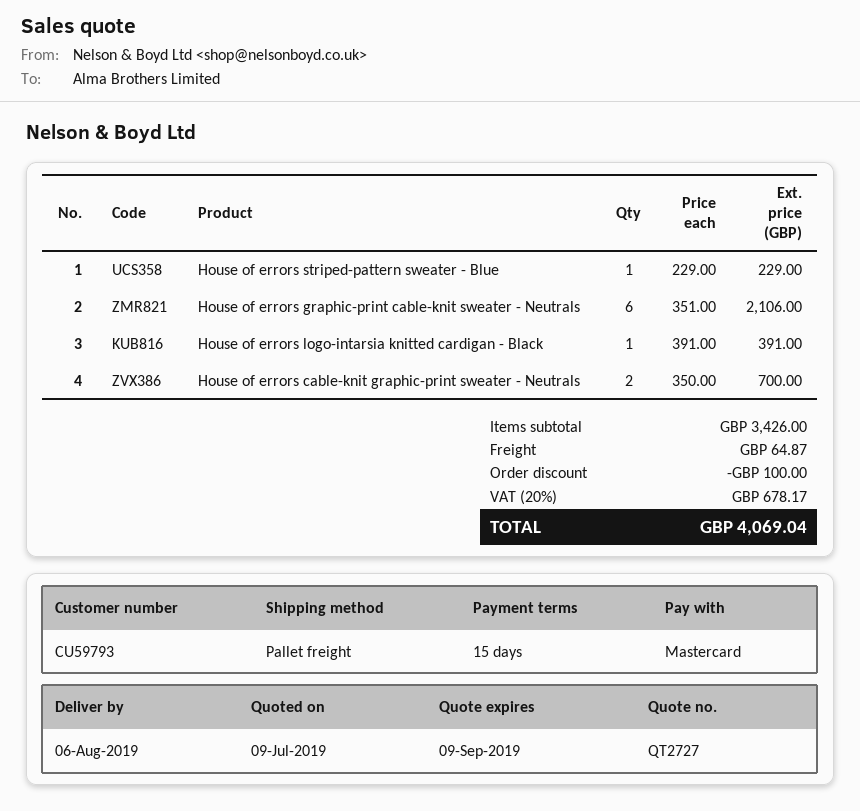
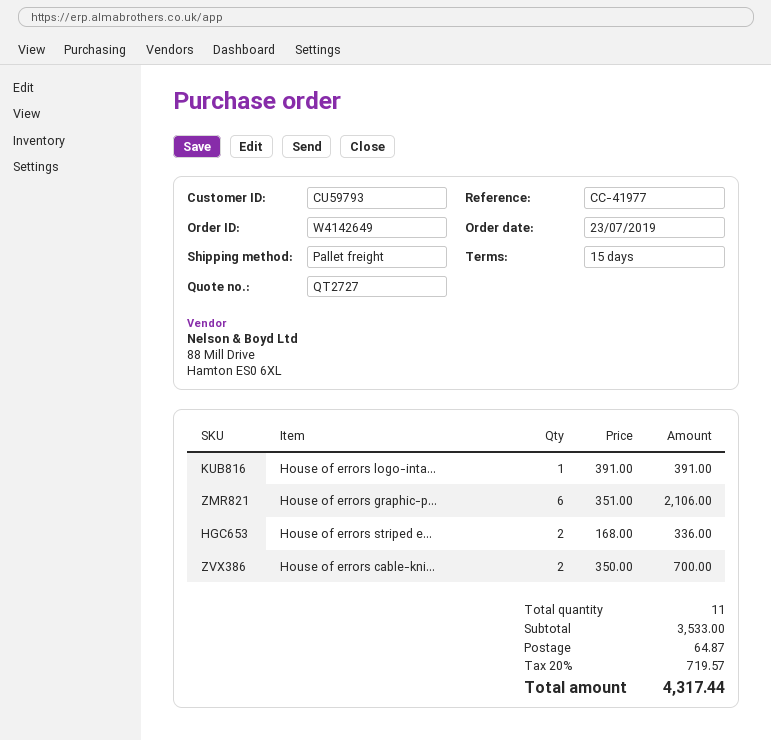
House of errors striped-pattern sweater - Blue: 1 x 229.00 = 229.00 -> none
House of errors striped e...: none -> 2 x 168.00 = 336.00
subtotal: 3426.00 -> 3533.00
discount: 100.00 -> none
tax: 20% = 678.17 -> 20% = 719.57
total: 4069.04 -> 4317.44

